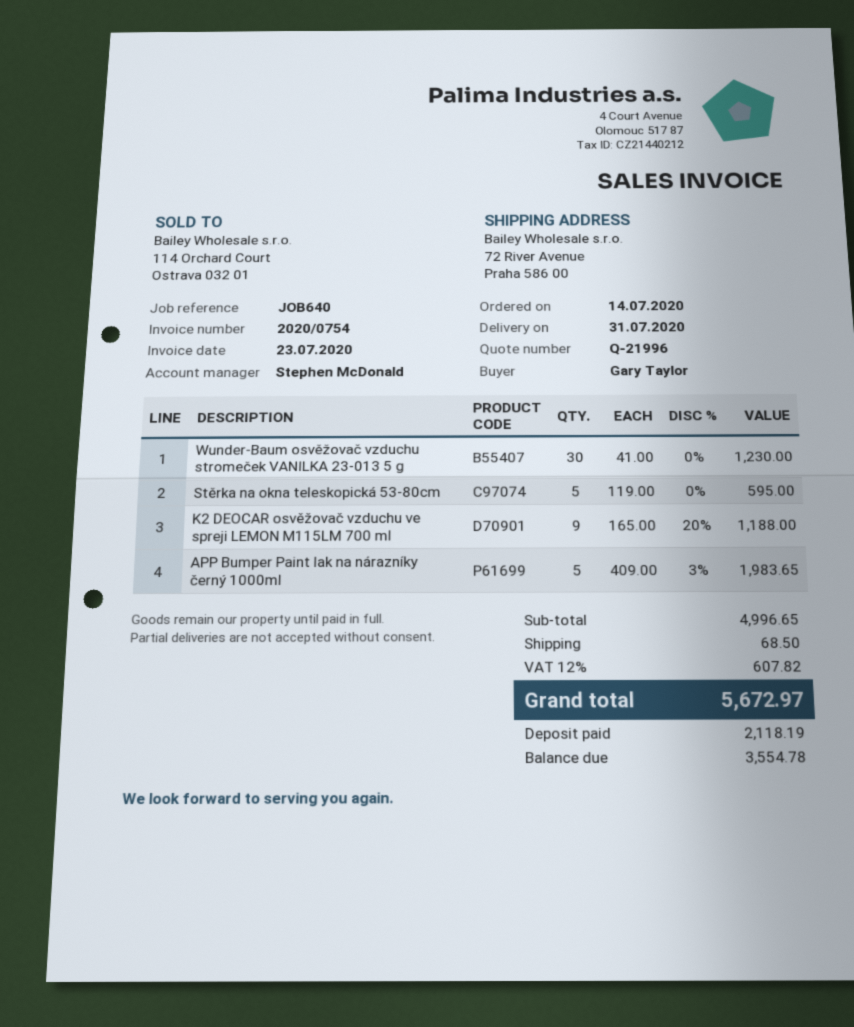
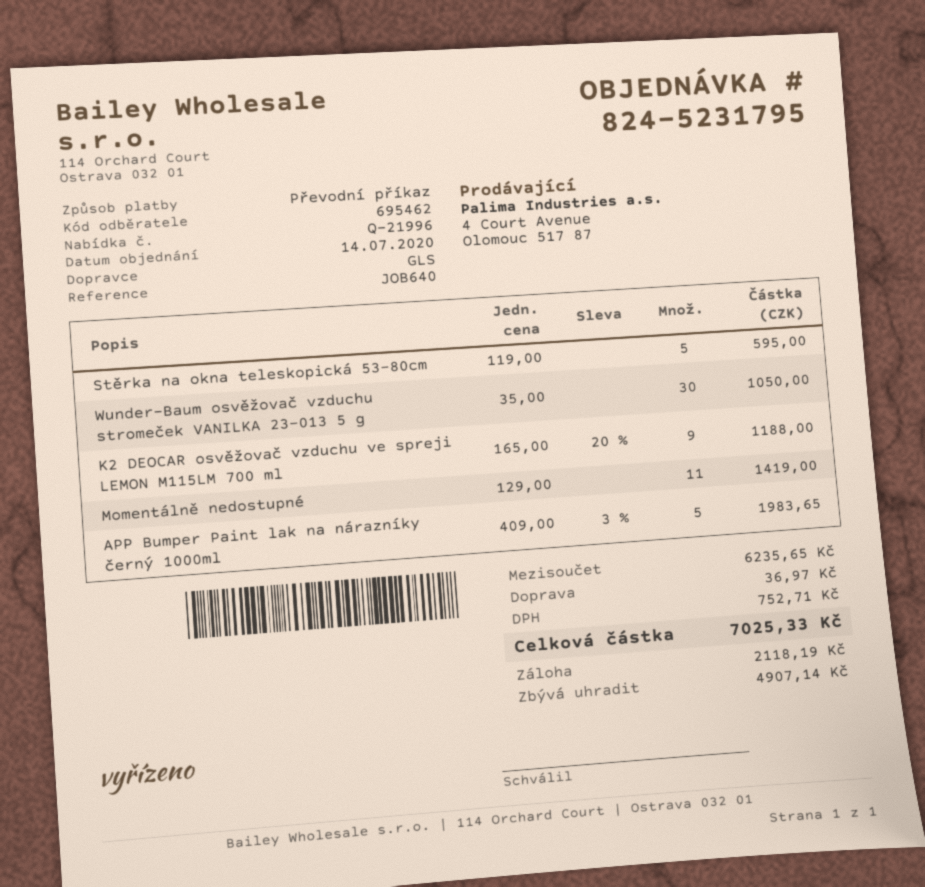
Wunder-Baum osvěžovač vzduchu stromeček VANILKA 23-013 5 g: 30 x 41.00 = 1230.00 -> 30 x 35.00 = 1050.00
Momentálně nedostupné: none -> 11 x 129.00 = 1419.00
subtotal: 4996.65 -> 6235.65
shipping: 68.50 -> 36.97
tax: 607.82 -> 752.71
total: 5672.97 -> 7025.33
balance: 3554.78 -> 4907.14

